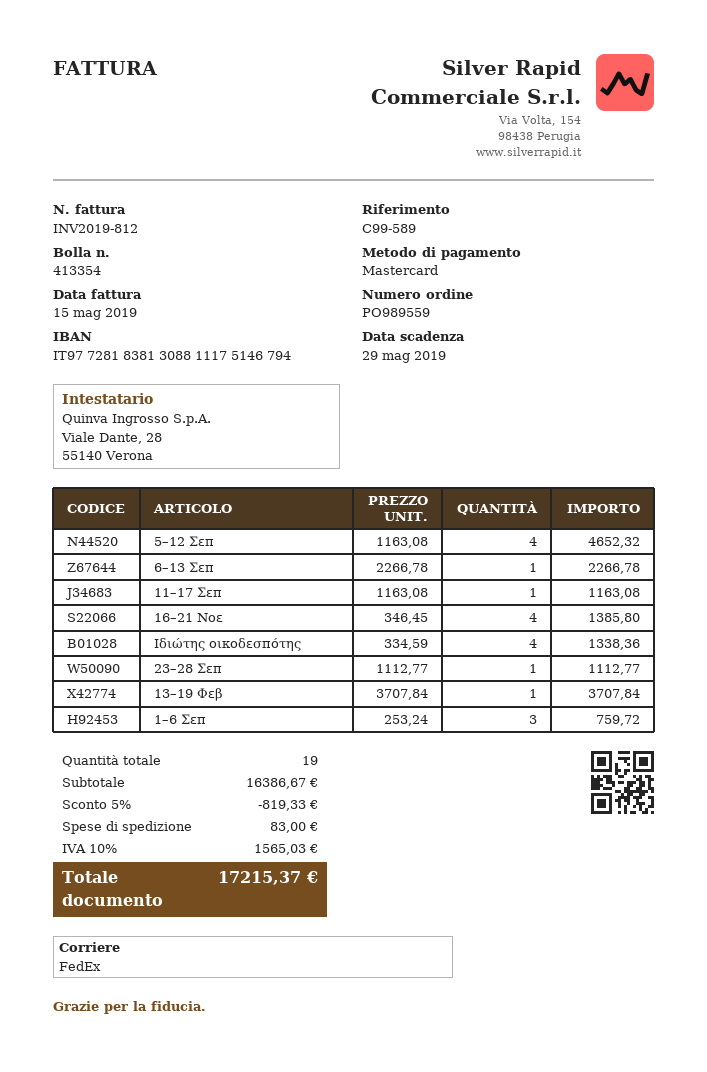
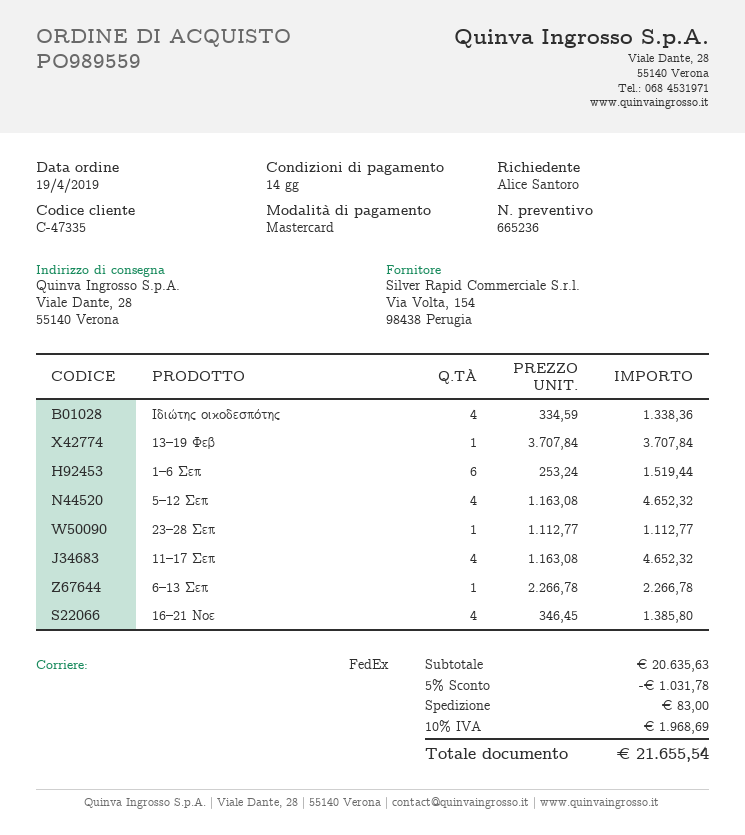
11–17 Σεπ: 1 x 1163.08 = 1163.08 -> 4 x 1163.08 = 4652.32
1–6 Σεπ: 3 x 253.24 = 759.72 -> 6 x 253.24 = 1519.44
subtotal: 16386.67 -> 20635.63
discount: 5% = 819.33 -> 5% = 1031.78
tax: 10% = 1565.03 -> 10% = 1968.69
total: 17215.37 -> 21655.54

